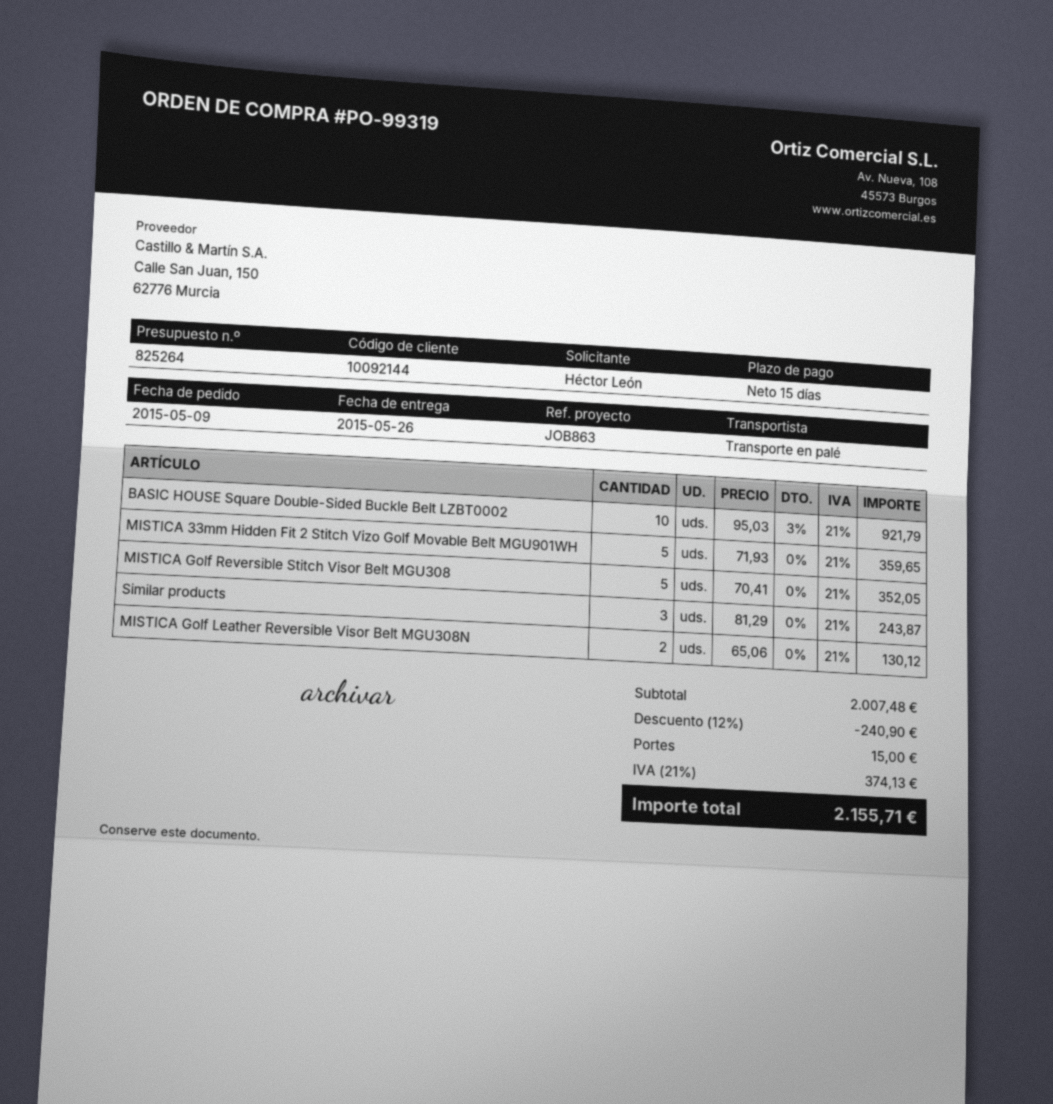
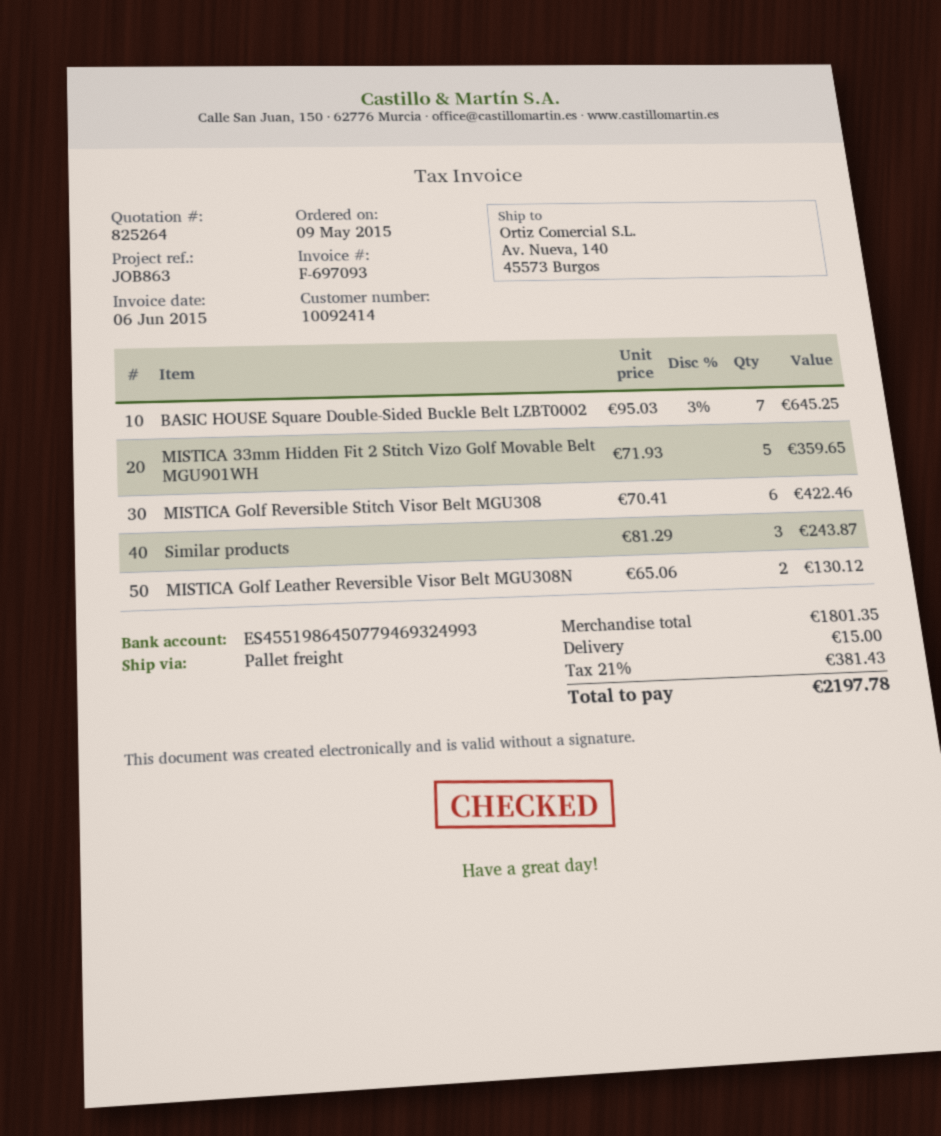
customer number: 10092144 -> 10092414
BASIC HOUSE Square Double-Sided Buckle Belt LZBT0002: 10 x 95.03 - 3% = 921.79 -> 7 x 95.03 - 3% = 645.25
MISTICA Golf Reversible Stitch Visor Belt MGU308: 5 x 70.41 = 352.05 -> 6 x 70.41 = 422.46
subtotal: 2007.48 -> 1801.35
discount: 12% = 240.90 -> none
tax: 21% = 374.13 -> 21% = 381.43
total: 2155.71 -> 2197.78

